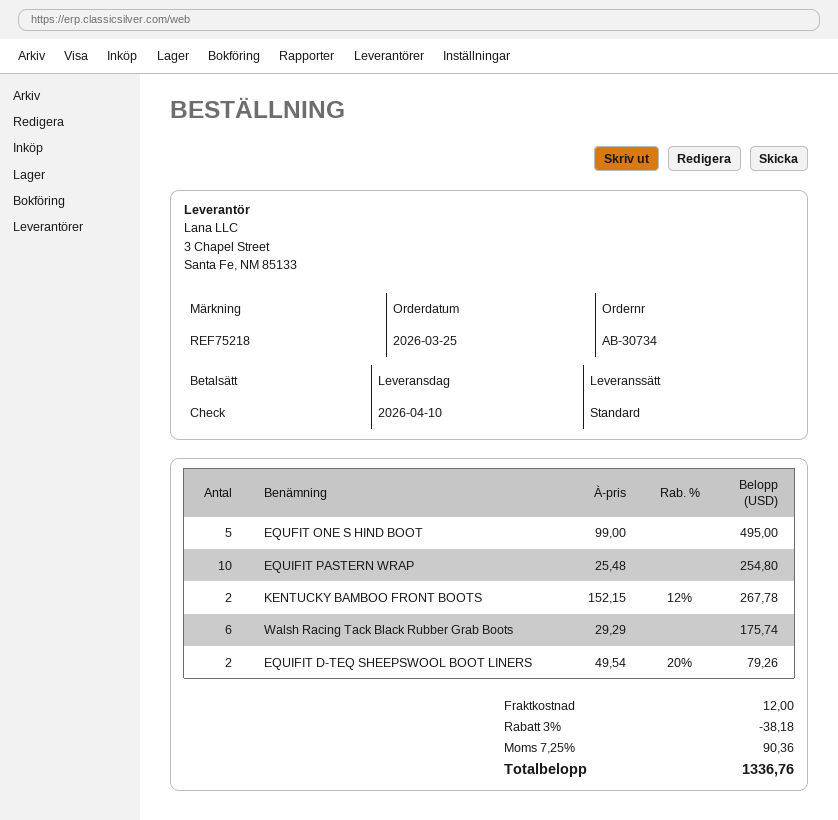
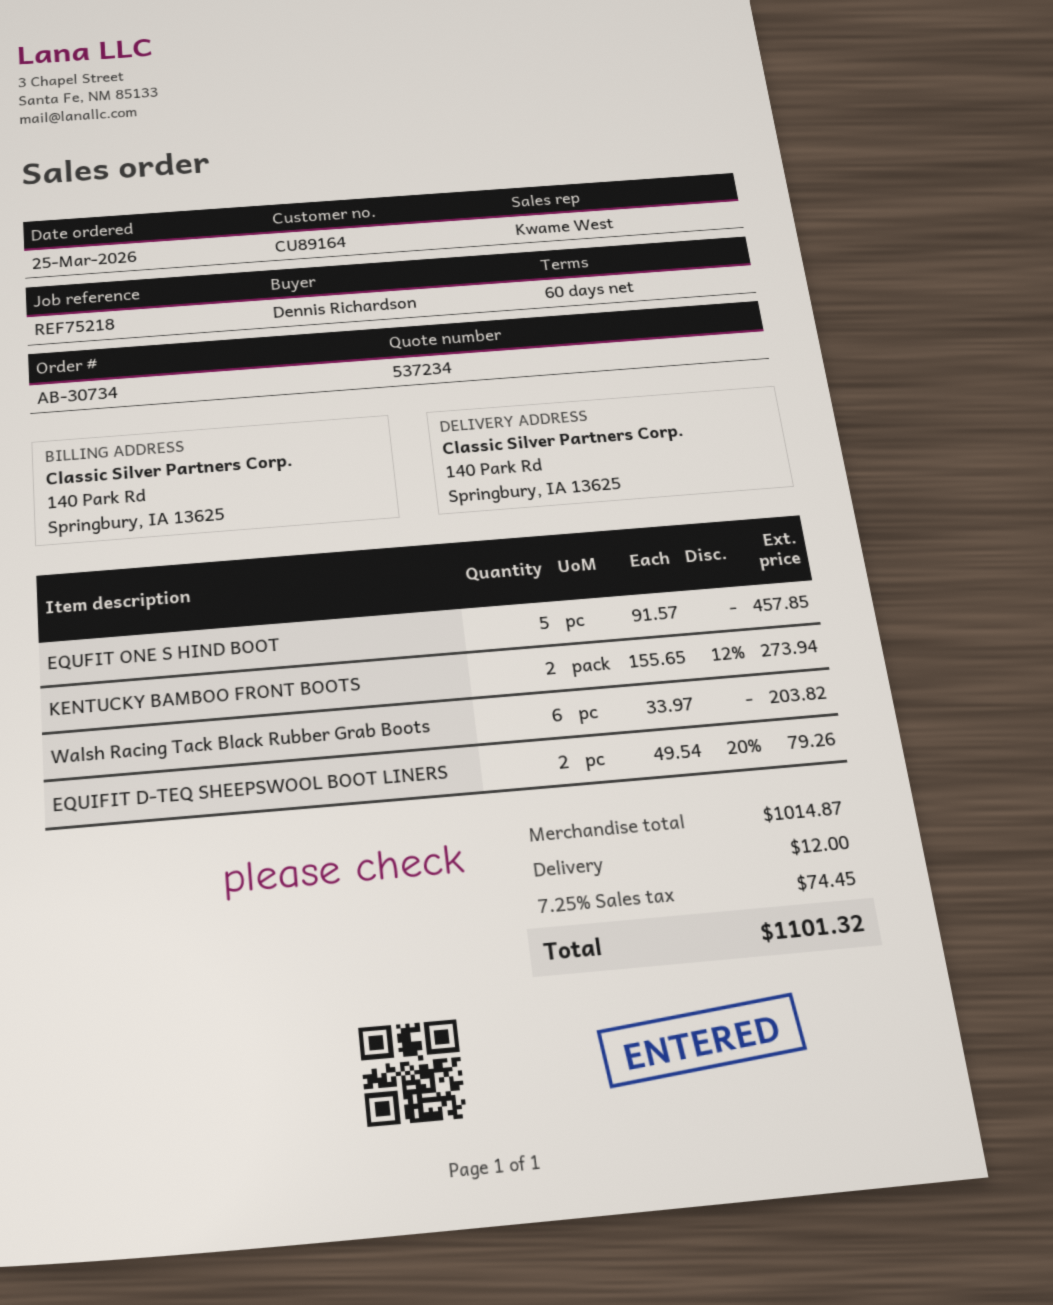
EQUFIT ONE S HIND BOOT: 5 x 99.00 = 495.00 -> 5 x 91.57 = 457.85
EQUIFIT PASTERN WRAP: 10 x 25.48 = 254.80 -> none
KENTUCKY BAMBOO FRONT BOOTS: 2 x 152.15 - 12% = 267.78 -> 2 x 155.65 - 12% = 273.94
Walsh Racing Tack Black Rubber Grab Boots: 6 x 29.29 = 175.74 -> 6 x 33.97 = 203.82
discount: 3% = 38.18 -> none
tax: 7.25% = 90.36 -> 7.25% = 74.45
total: 1336.76 -> 1101.32

